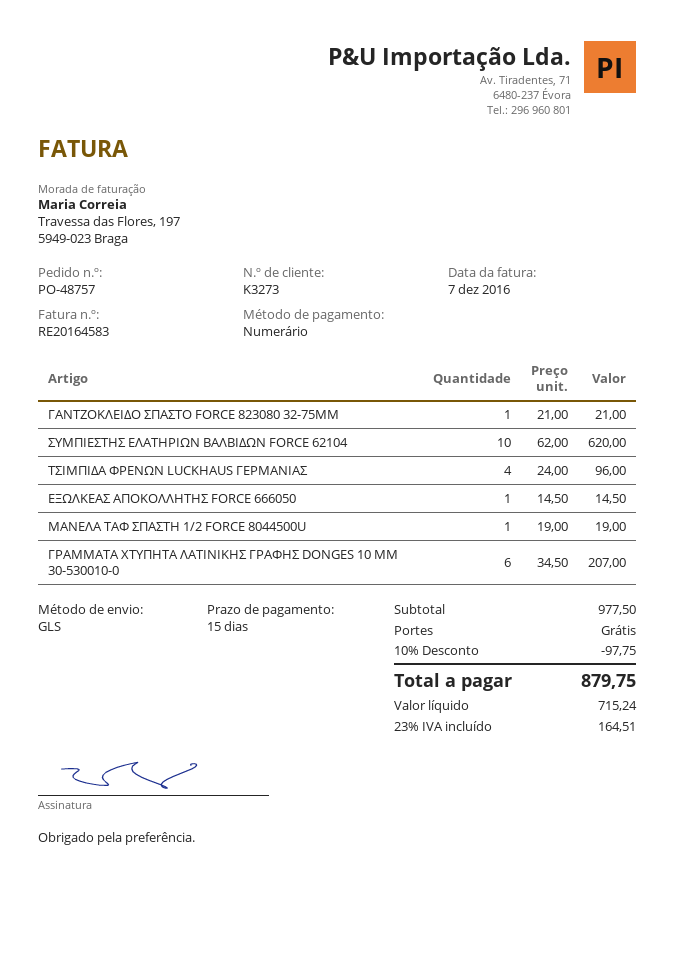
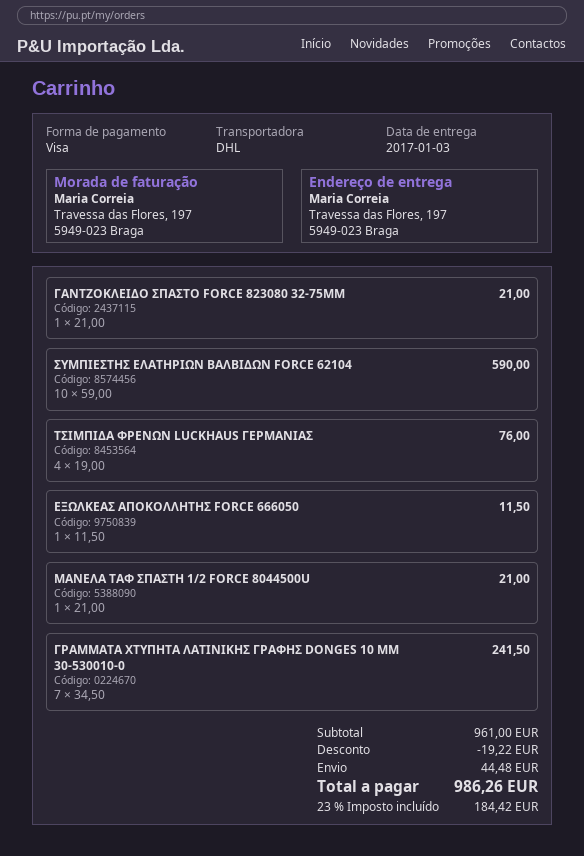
payment method: cash -> Visa
shipping method: GLS -> DHL
ΣΥΜΠΙΕΣΤΗΣ ΕΛΑΤΗΡΙΩΝ ΒΑΛΒΙΔΩΝ FORCE 62104: 10 x 62.00 = 620.00 -> 10 x 59.00 = 590.00
ΤΣΙΜΠΙΔΑ ΦΡΕΝΩΝ LUCKHAUS ΓΕΡΜΑΝΙΑΣ: 4 x 24.00 = 96.00 -> 4 x 19.00 = 76.00
ΕΞΩΛΚΕΑΣ ΑΠΟKΟΛΛΗΤΗΣ FORCE 666050: 1 x 14.50 = 14.50 -> 1 x 11.50 = 11.50
ΜΑΝΕΛΑ ΤΑΦ ΣΠΑΣΤΗ 1/2 FORCE 8044500U: 1 x 19.00 = 19.00 -> 1 x 21.00 = 21.00
ΓΡΑΜΜΑΤΑ ΧΤΥΠΗΤΑ ΛΑΤΙΝΙΚΗΣ ΓΡΑΦΗΣ DONGES 10 MM 30-530010-0: 6 x 34.50 = 207.00 -> 7 x 34.50 = 241.50
subtotal: 977.50 -> 961.00
discount: 97.75 -> 19.22
shipping: 0.00 -> 44.48
tax: 23% = 164.51 -> 23% = 184.42
total: 879.75 -> 986.26

